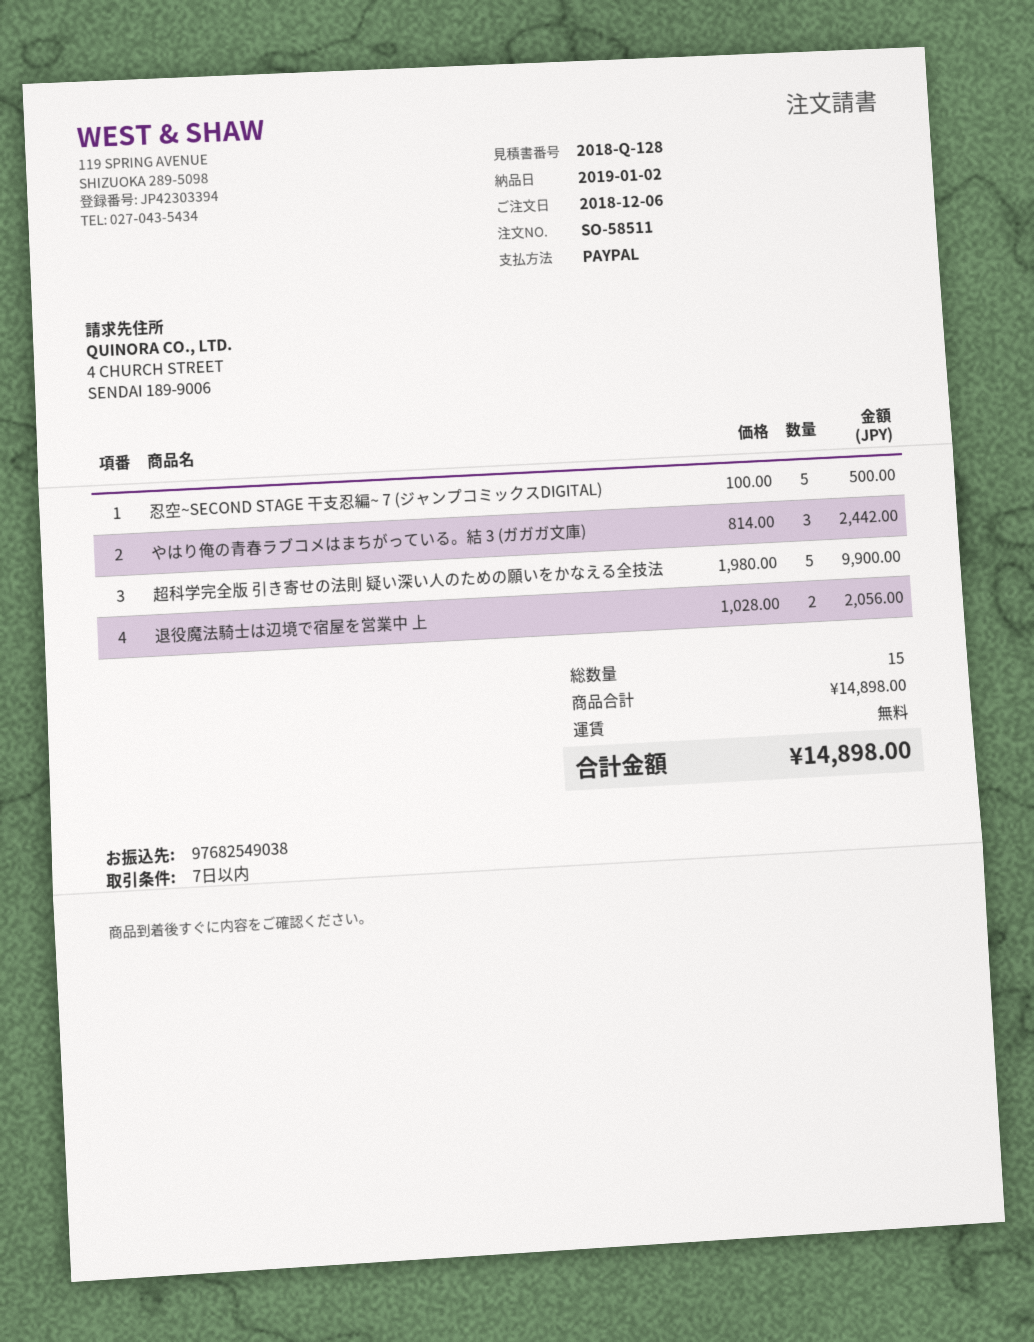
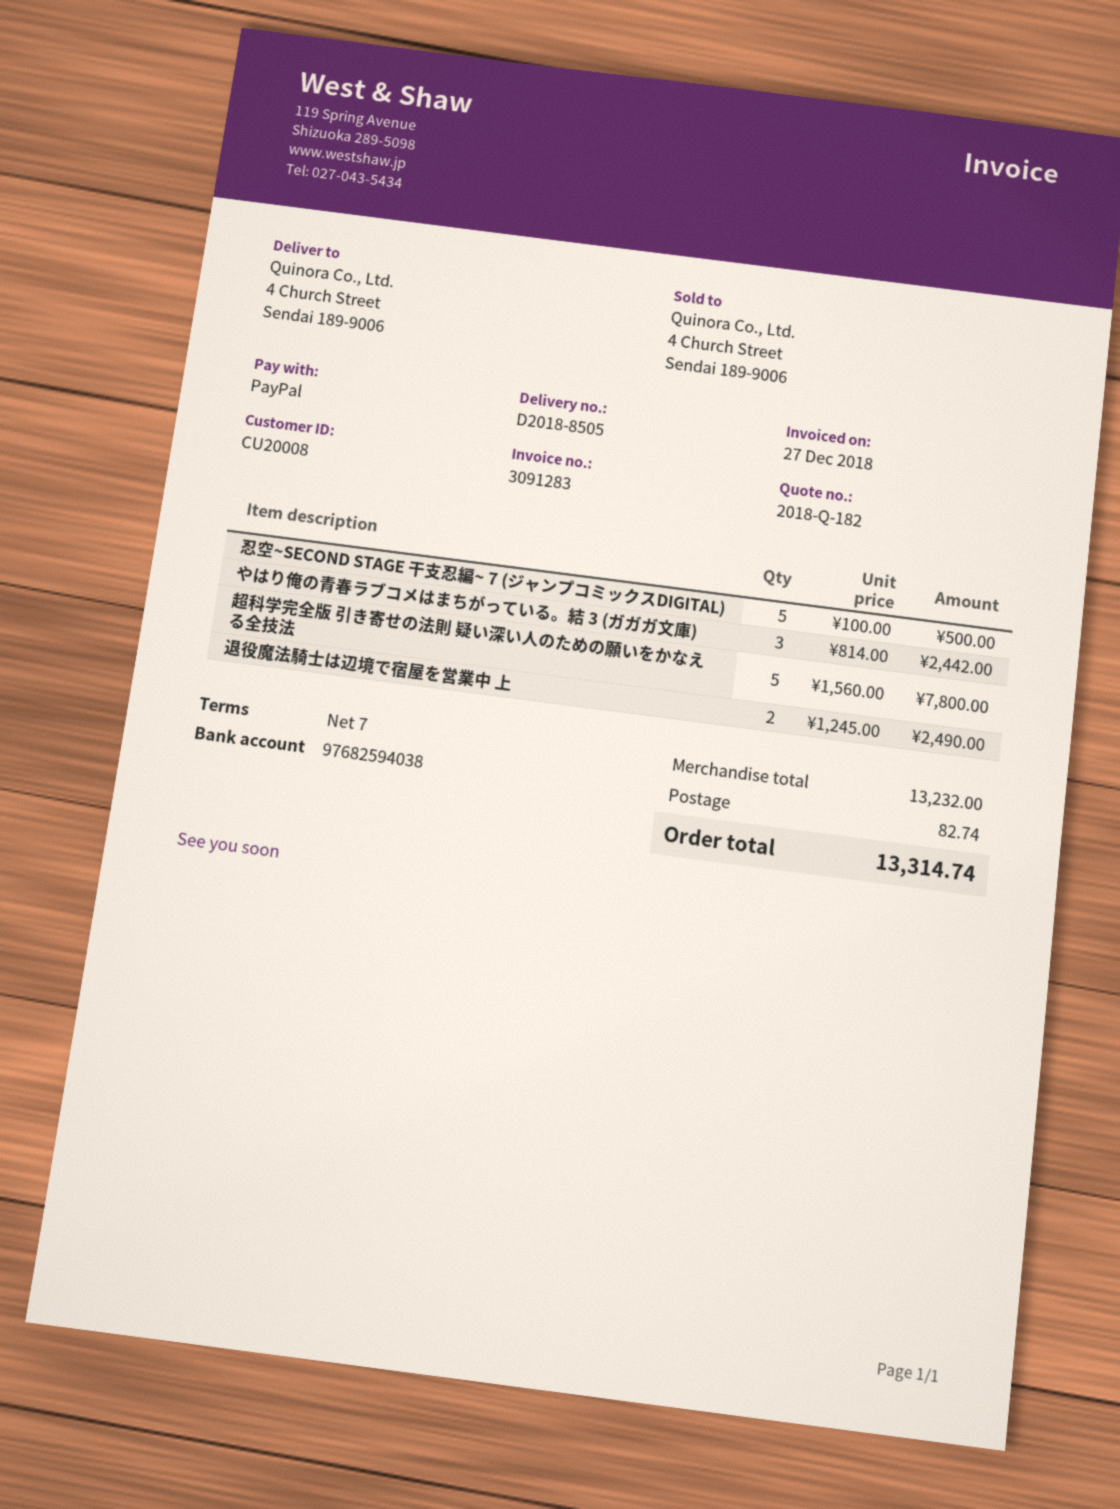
quote number: 2018-Q-128 -> 2018-Q-182
bank account: 97682549038 -> 97682594038
超科学完全版 引き寄せの法則 疑い深い人のための願いをかなえる全技法: 5 x 1980.00 = 9900.00 -> 5 x 1560.00 = 7800.00
退役魔法騎士は辺境で宿屋を営業中 上: 2 x 1028.00 = 2056.00 -> 2 x 1245.00 = 2490.00
subtotal: 14898.00 -> 13232.00
shipping: 0.00 -> 82.74
total: 14898.00 -> 13314.74

